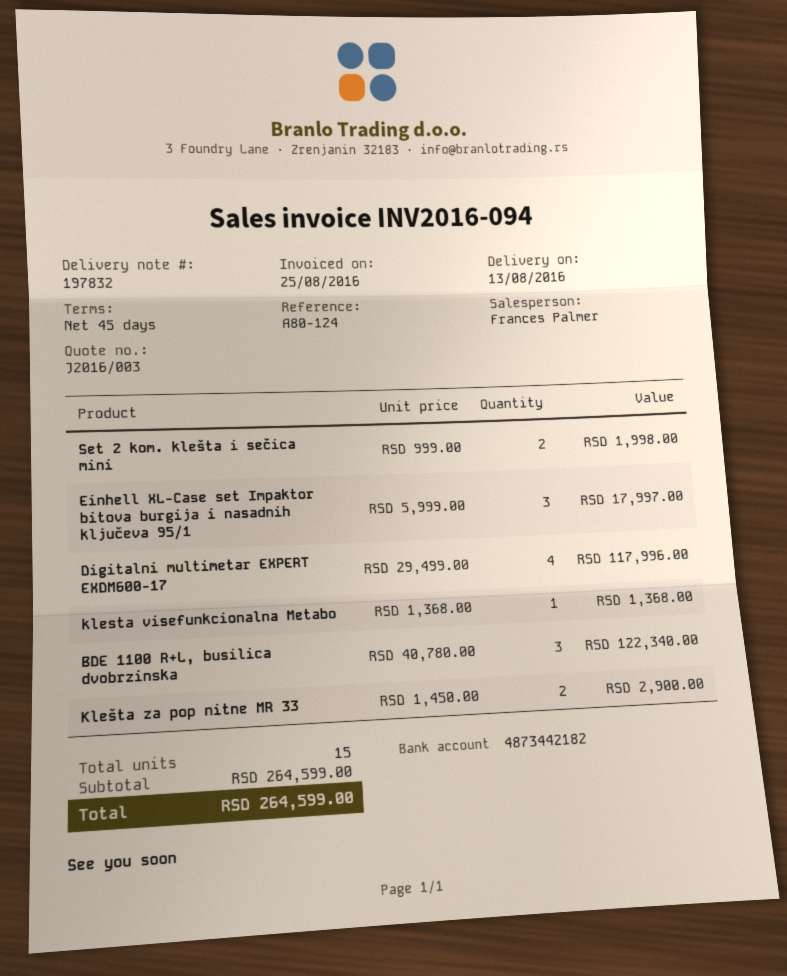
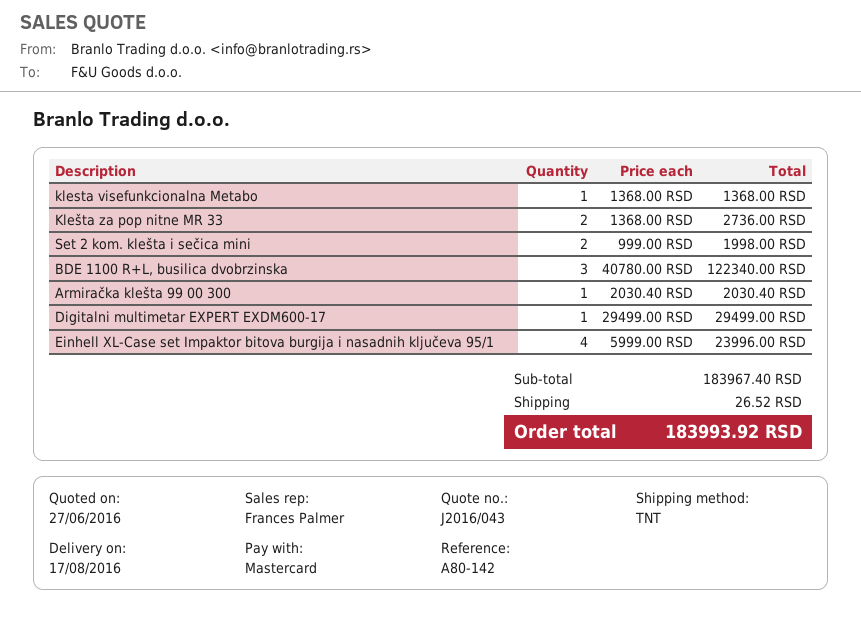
quote number: J2016/003 -> J2016/043
delivery date: 2016-08-13 -> 2016-08-17
reference: A80-124 -> A80-142
Einhell XL-Case set Impaktor bitova burgija i nasadnih ključeva 95/1: 3 x 5999.00 = 17997.00 -> 4 x 5999.00 = 23996.00
Digitalni multimetar EXPERT EXDM600-17: 4 x 29499.00 = 117996.00 -> 1 x 29499.00 = 29499.00
Klešta za pop nitne MR 33: 2 x 1450.00 = 2900.00 -> 2 x 1368.00 = 2736.00
Armiračka klešta 99 00 300: none -> 1 x 2030.40 = 2030.40
subtotal: 264599.00 -> 183967.40
shipping: none -> 26.52
total: 264599.00 -> 183993.92

